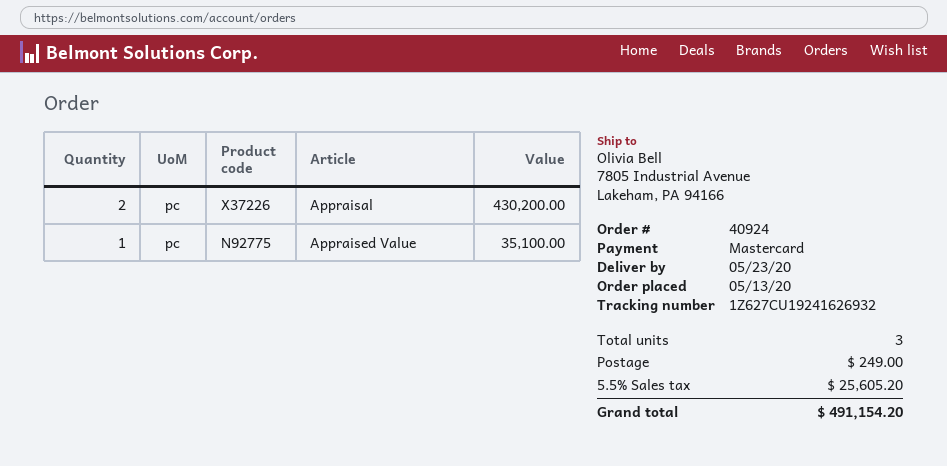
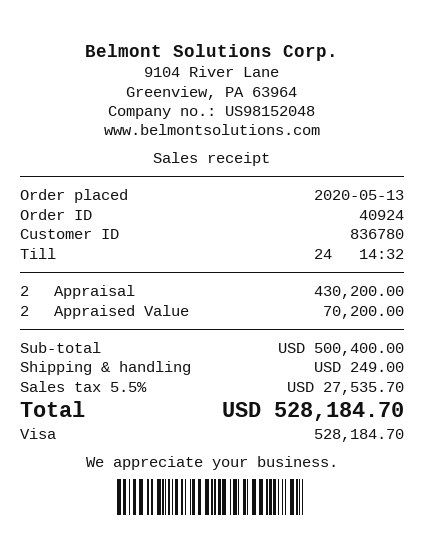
payment method: Mastercard -> Visa
Appraised Value: 1 for 35100.00 -> 2 for 70200.00
tax: 5.5% = 25605.20 -> 5.5% = 27535.70
total: 491154.20 -> 528184.70

